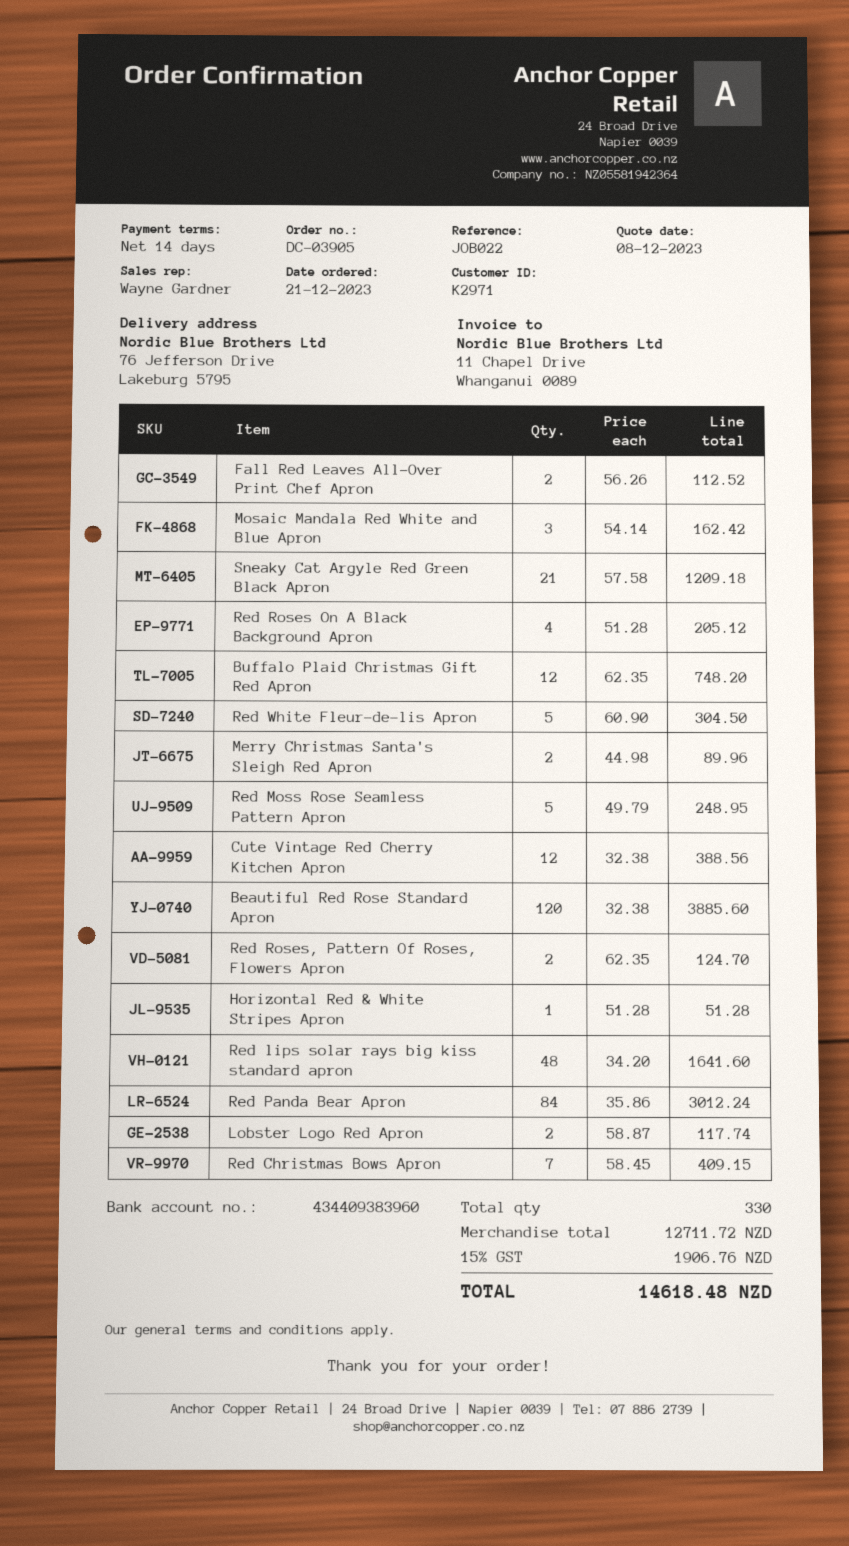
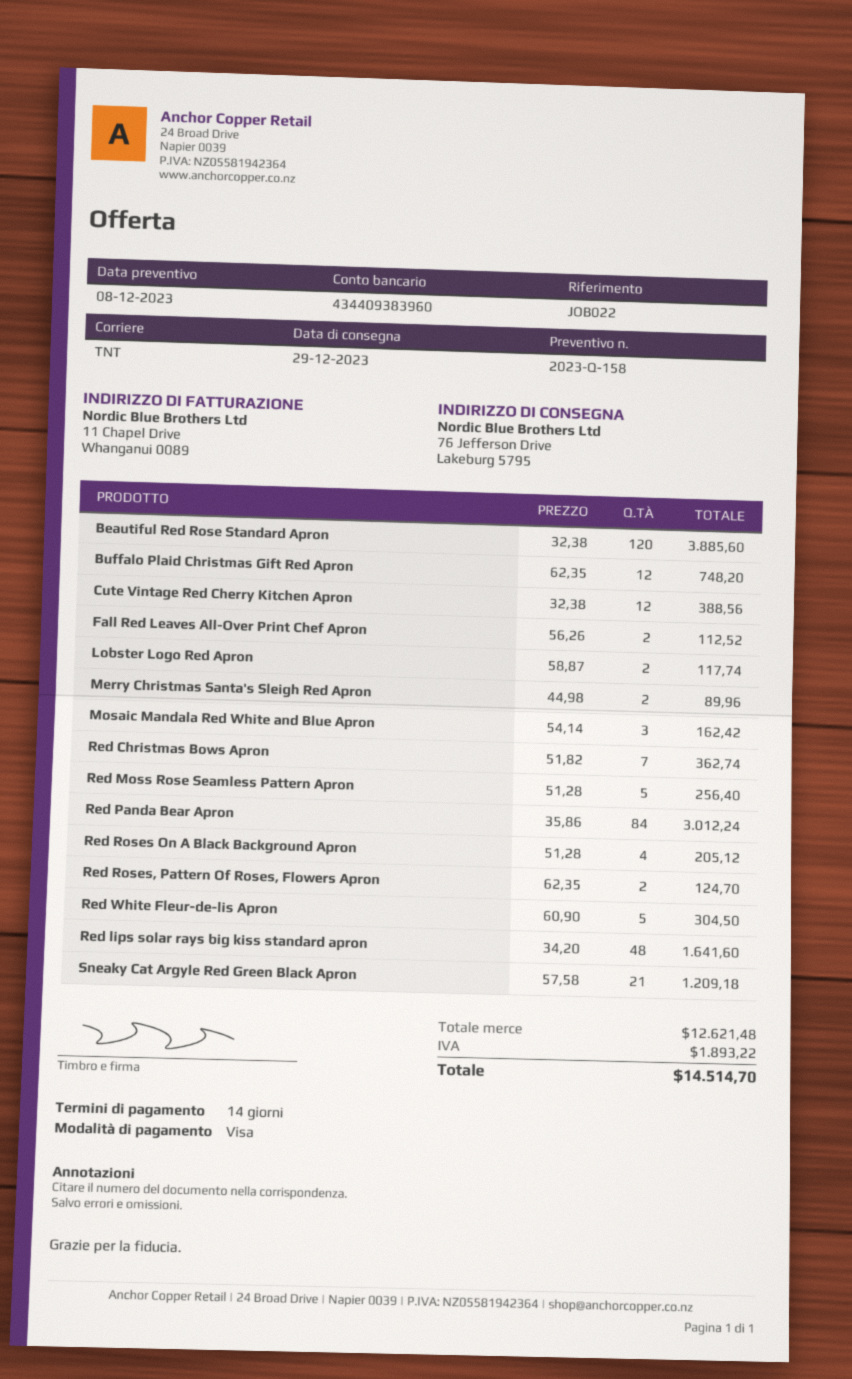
Red Moss Rose Seamless Pattern Apron: 5 x 49.79 = 248.95 -> 5 x 51.28 = 256.40
Horizontal Red & White Stripes Apron: 1 x 51.28 = 51.28 -> none
Red Christmas Bows Apron: 7 x 58.45 = 409.15 -> 7 x 51.82 = 362.74
subtotal: 12711.72 -> 12621.48
tax: 1906.76 -> 1893.22
total: 14618.48 -> 14514.70

